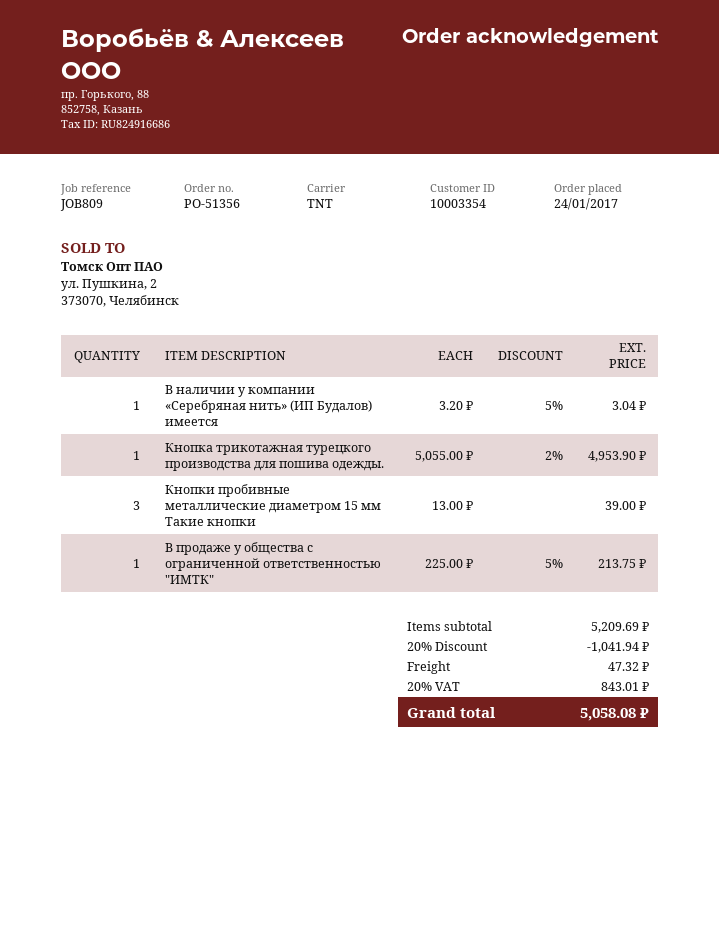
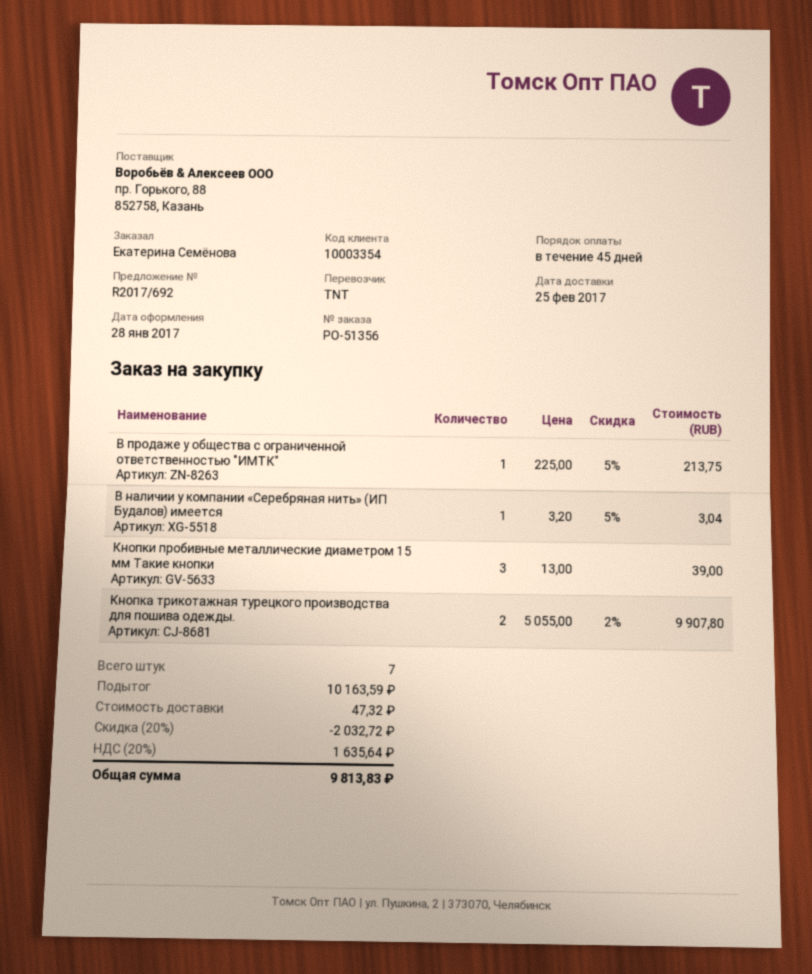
order date: 2017-01-24 -> 2017-01-28
Кнопка трикотажная турецкого производства для пошива одежды.: 1 x 5055.00 - 2% = 4953.90 -> 2 x 5055.00 - 2% = 9907.80
subtotal: 5209.69 -> 10163.59
discount: 20% = 1041.94 -> 20% = 2032.72
tax: 20% = 843.01 -> 20% = 1635.64
total: 5058.08 -> 9813.83

